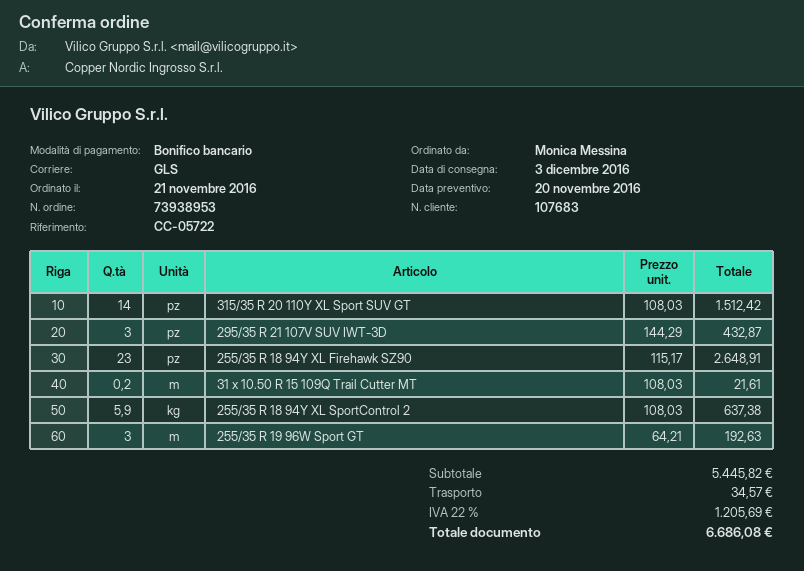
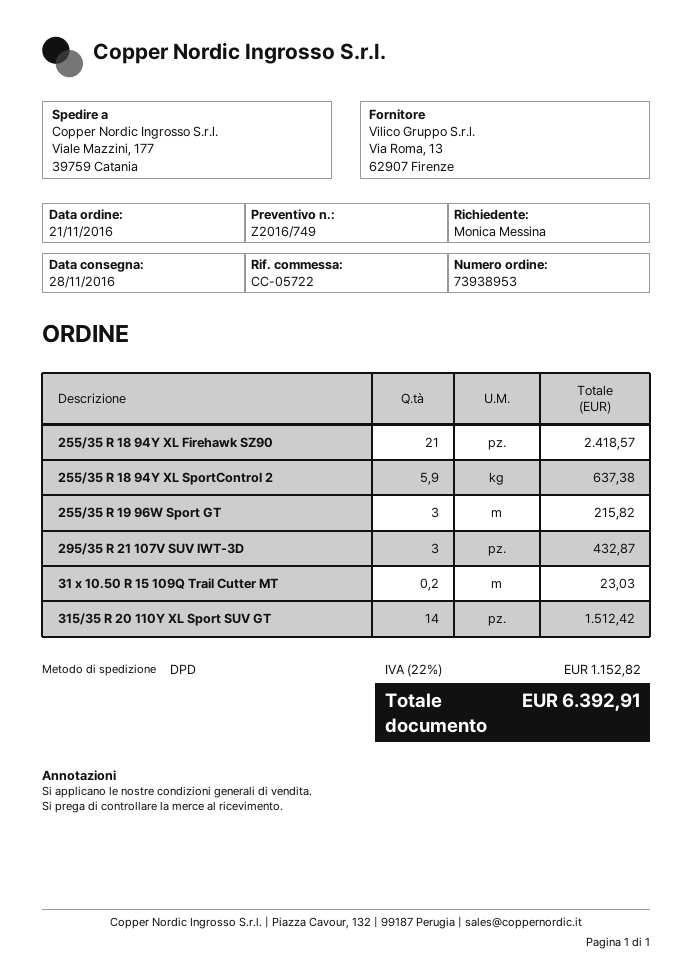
delivery date: 2016-12-03 -> 2016-11-28
shipping method: GLS -> DPD
255/35 R 18 94Y XL Firehawk SZ90: 23 for 2648.91 -> 21 for 2418.57
31 x 10.50 R 15 109Q Trail Cutter MT: 0.2 for 21.61 -> 0.2 for 23.03
255/35 R 19 96W Sport GT: 3 for 192.63 -> 3 for 215.82
shipping: 34.57 -> none
tax: 22% = 1205.69 -> 22% = 1152.82
total: 6686.08 -> 6392.91

